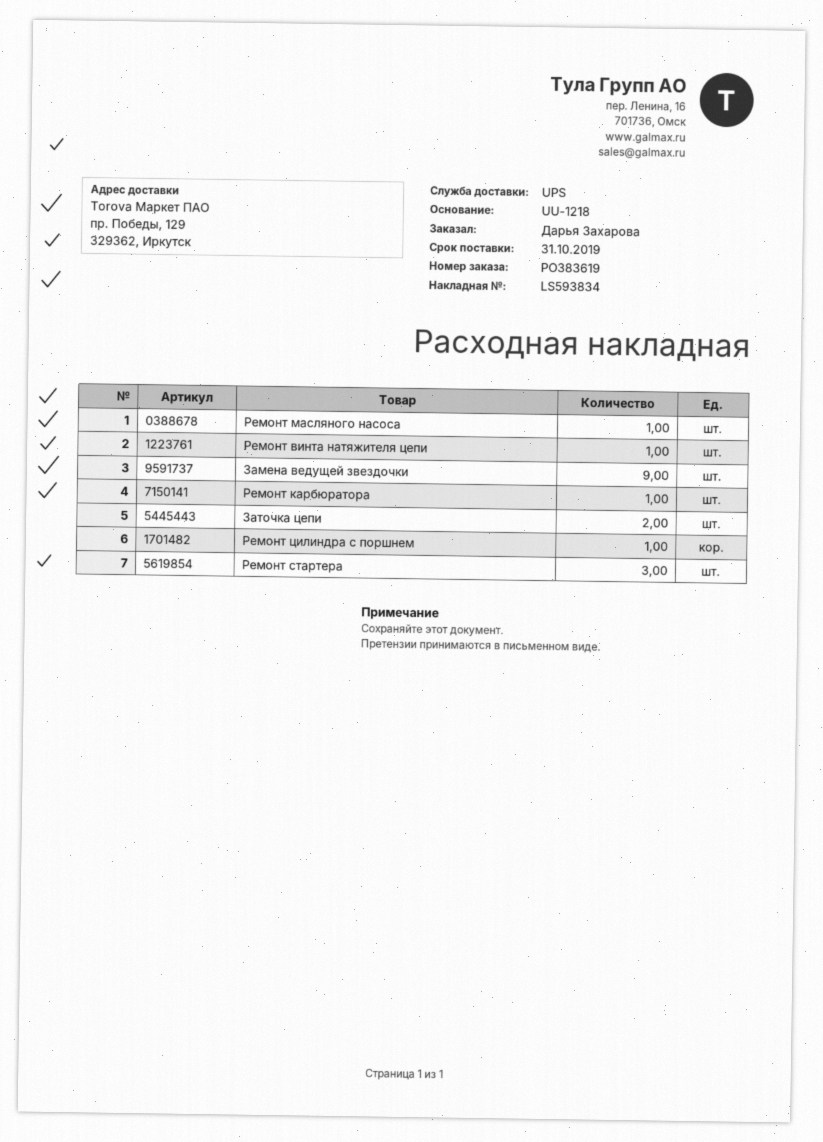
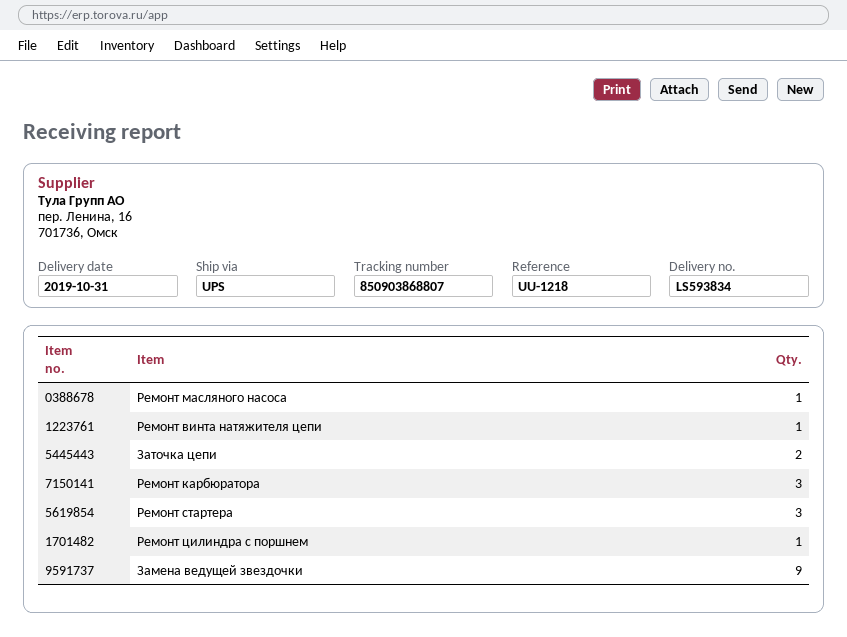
Ремонт карбюратора: 1 -> 3

